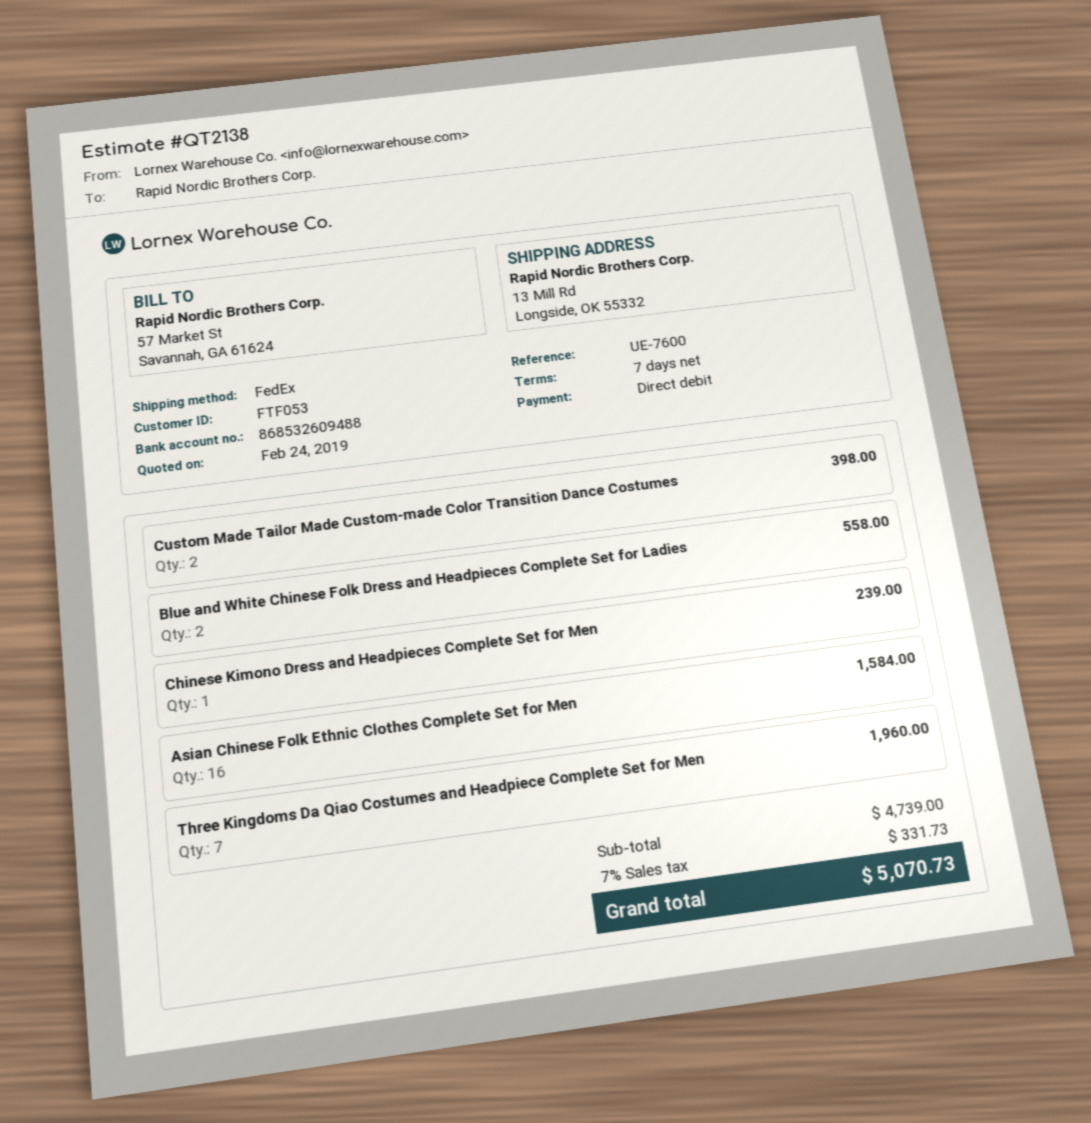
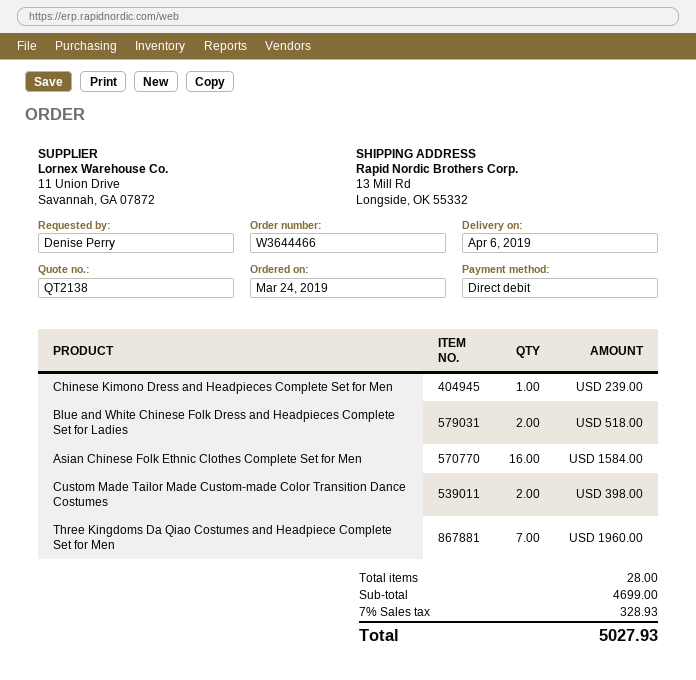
Blue and White Chinese Folk Dress and Headpieces Complete Set for Ladies: 2 for 558.00 -> 2 for 518.00
subtotal: 4739.00 -> 4699.00
tax: 7% = 331.73 -> 7% = 328.93
total: 5070.73 -> 5027.93

